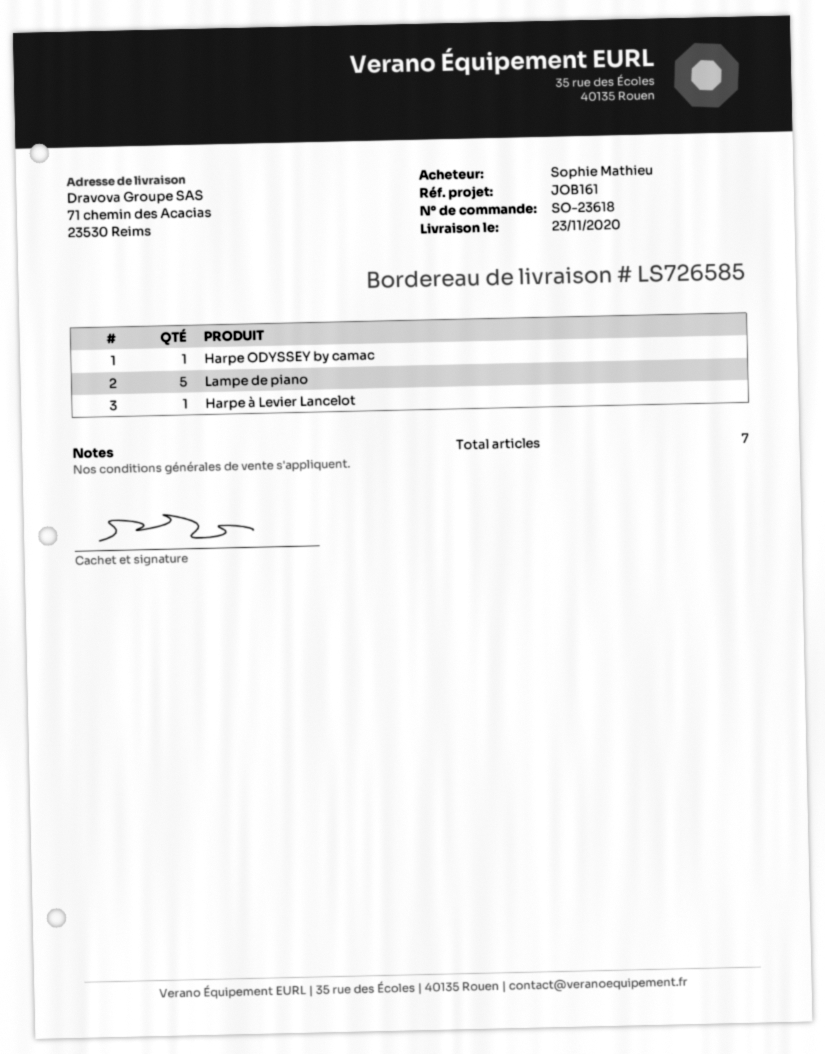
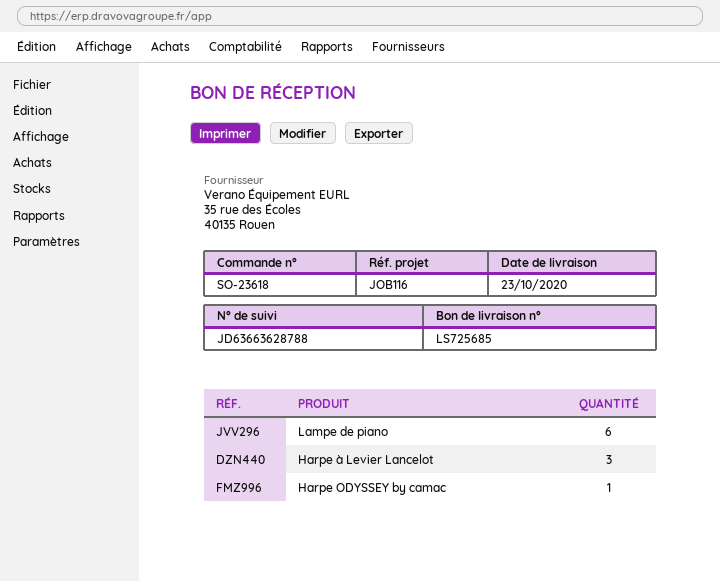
delivery note number: LS726585 -> LS725685
delivery date: 2020-11-23 -> 2020-10-23
reference: JOB161 -> JOB116
Lampe de piano: 5 -> 6
Harpe à Levier Lancelot: 1 -> 3

